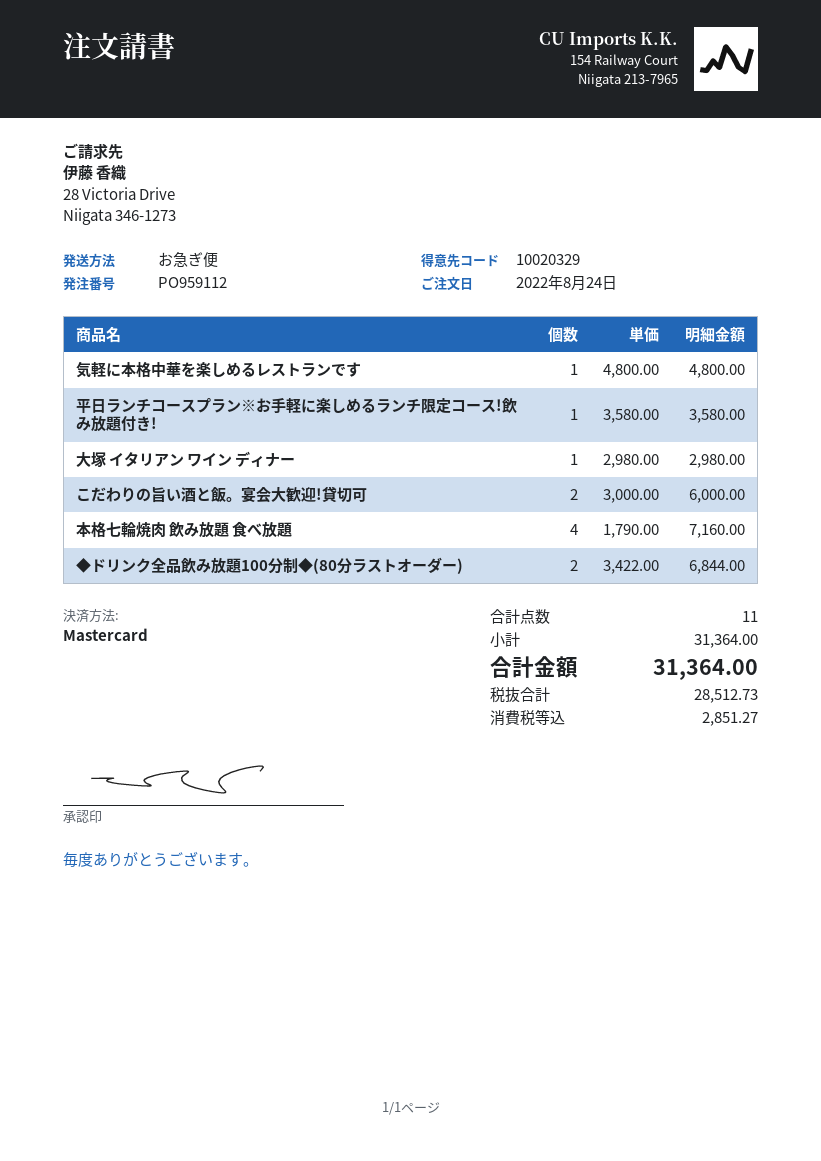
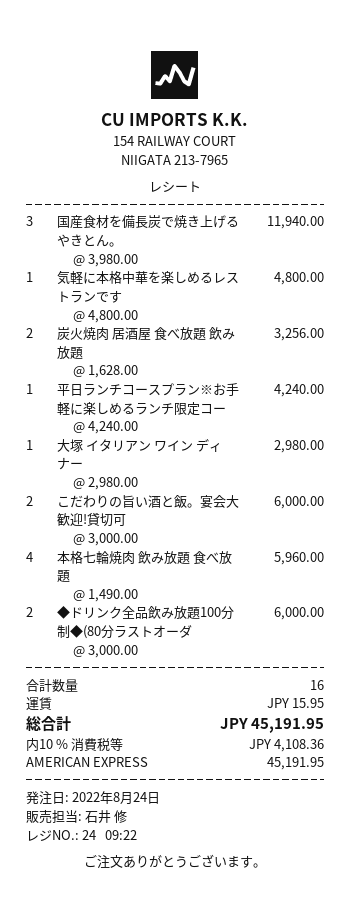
payment method: Mastercard -> American Express
平日ランチコースプラン※お手軽に楽しめるランチ限定コース!飲み放題付き!: 1 x 3580.00 = 3580.00 -> 1 x 4240.00 = 4240.00
本格七輪焼肉 飲み放題 食べ放題: 4 x 1790.00 = 7160.00 -> 4 x 1490.00 = 5960.00
◆ドリンク全品飲み放題100分制◆(80分ラストオーダー): 2 x 3422.00 = 6844.00 -> 2 x 3000.00 = 6000.00
国産食材を備長炭で焼き上げるやきとん。: none -> 3 x 3980.00 = 11940.00
炭火焼肉 居酒屋 食べ放題 飲み放題: none -> 2 x 1628.00 = 3256.00
total quantity: 11 -> 16
shipping: none -> 15.95
tax: 2851.27 -> 4108.36
total: 31364.00 -> 45191.95

